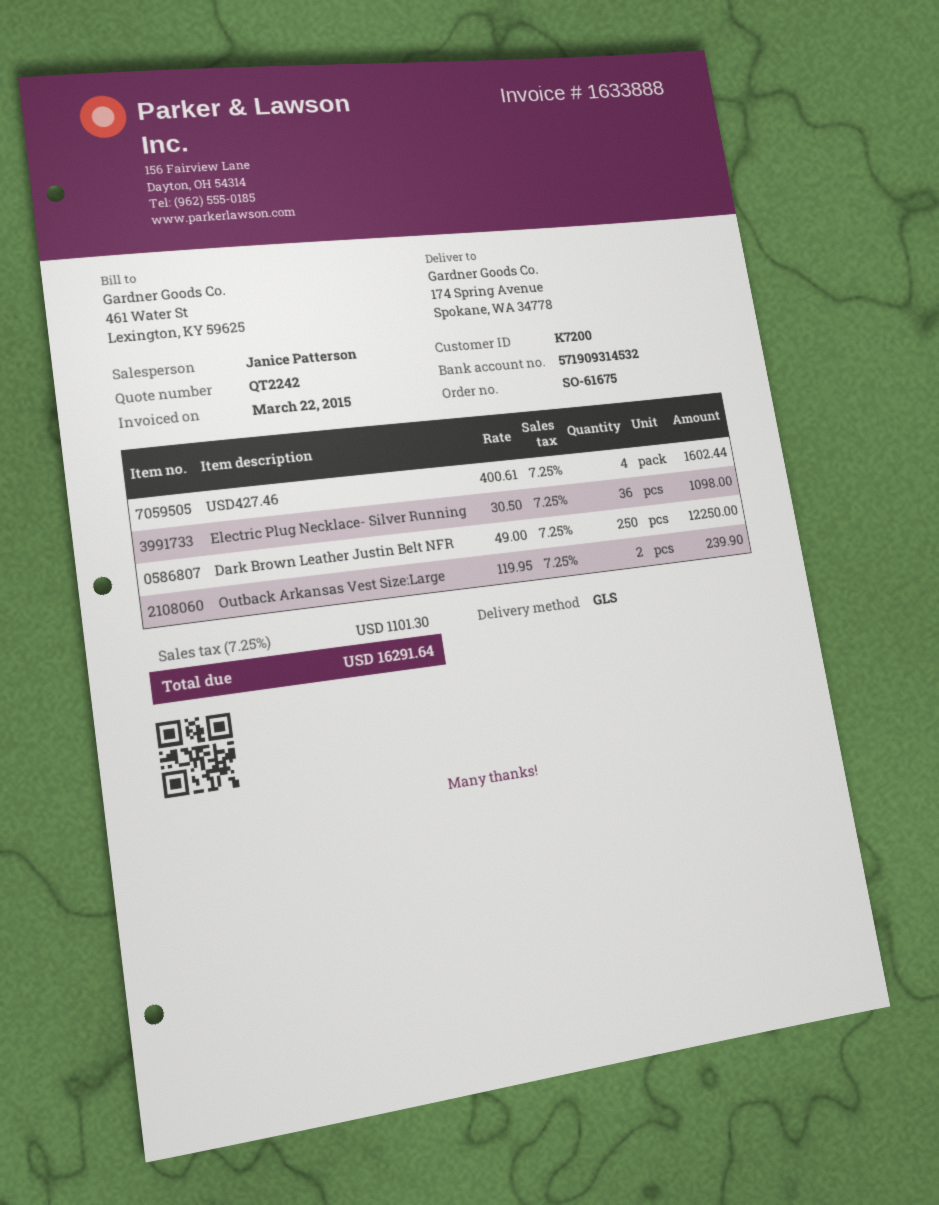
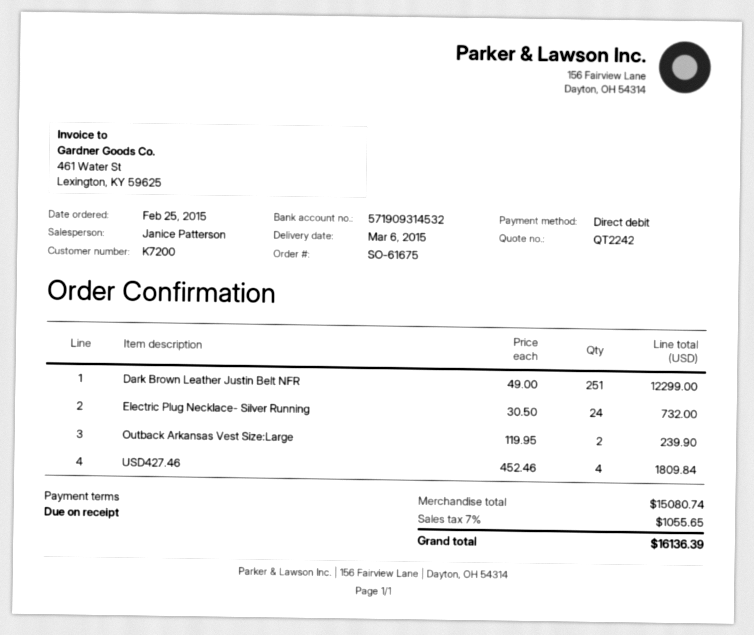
USD427.46: 4 x 400.61 = 1602.44 -> 4 x 452.46 = 1809.84
Electric Plug Necklace- Silver Running: 36 x 30.50 = 1098.00 -> 24 x 30.50 = 732.00
Dark Brown Leather Justin Belt NFR: 250 x 49.00 = 12250.00 -> 251 x 49.00 = 12299.00
tax: 7.25% = 1101.30 -> 7% = 1055.65
total: 16291.64 -> 16136.39

